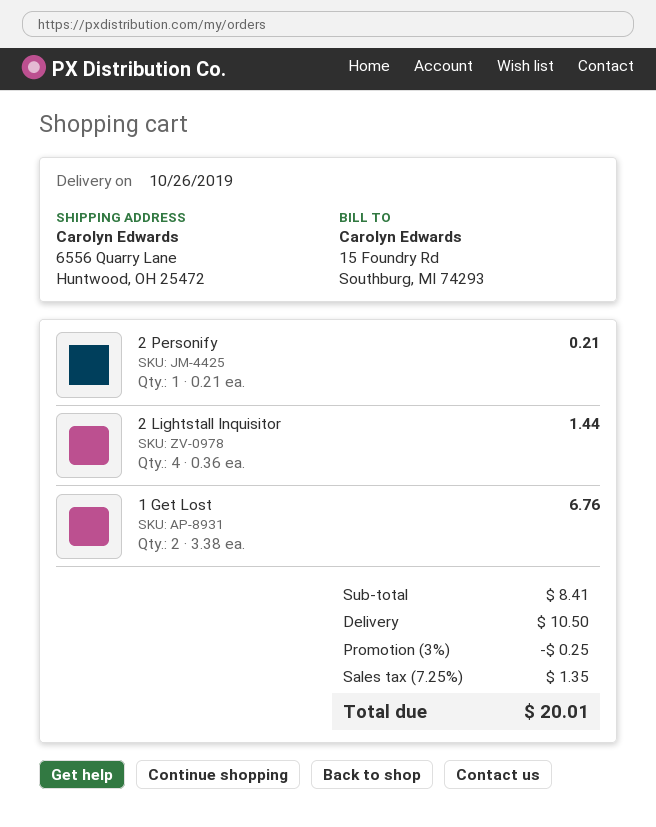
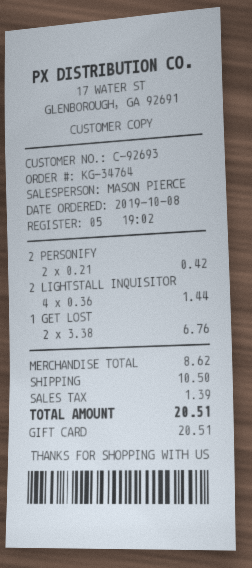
2 Personify: 1 x 0.21 = 0.21 -> 2 x 0.21 = 0.42
subtotal: 8.41 -> 8.62
discount: 3% = 0.25 -> none
tax: 1.35 -> 1.39
total: 20.01 -> 20.51

